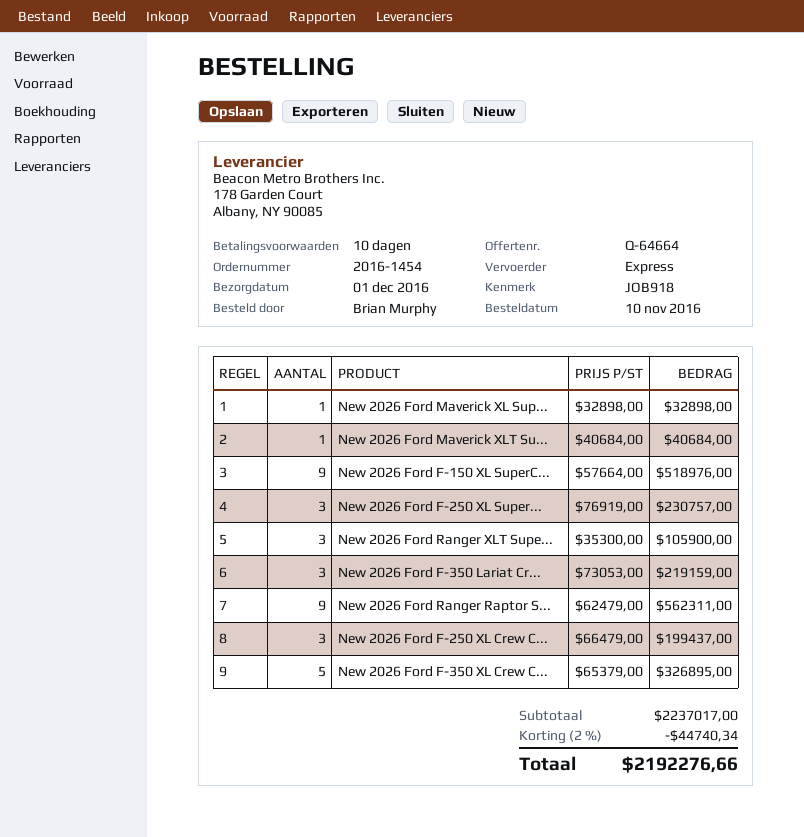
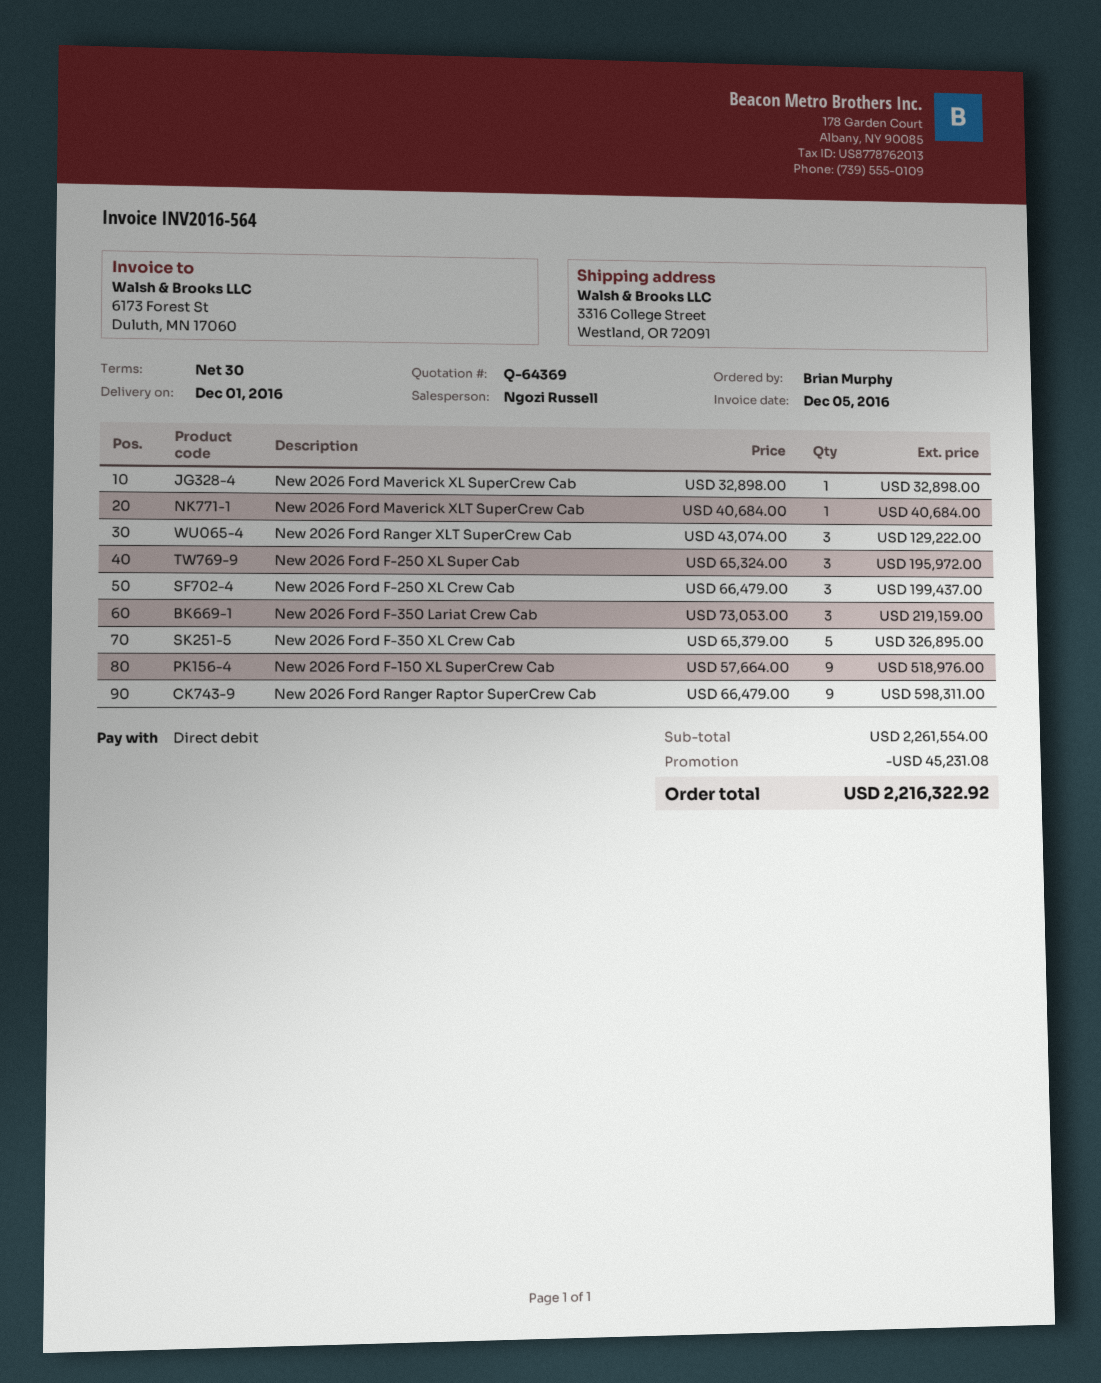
quote number: Q-64664 -> Q-64369
payment terms: 10 days -> 30 days
New 2026 Ford F-250 XL Super...: 3 x 76919.00 = 230757.00 -> 3 x 65324.00 = 195972.00
New 2026 Ford Ranger XLT Supe...: 3 x 35300.00 = 105900.00 -> 3 x 43074.00 = 129222.00
New 2026 Ford Ranger Raptor S...: 9 x 62479.00 = 562311.00 -> 9 x 66479.00 = 598311.00
subtotal: 2237017.00 -> 2261554.00
discount: 44740.34 -> 45231.08
total: 2192276.66 -> 2216322.92

